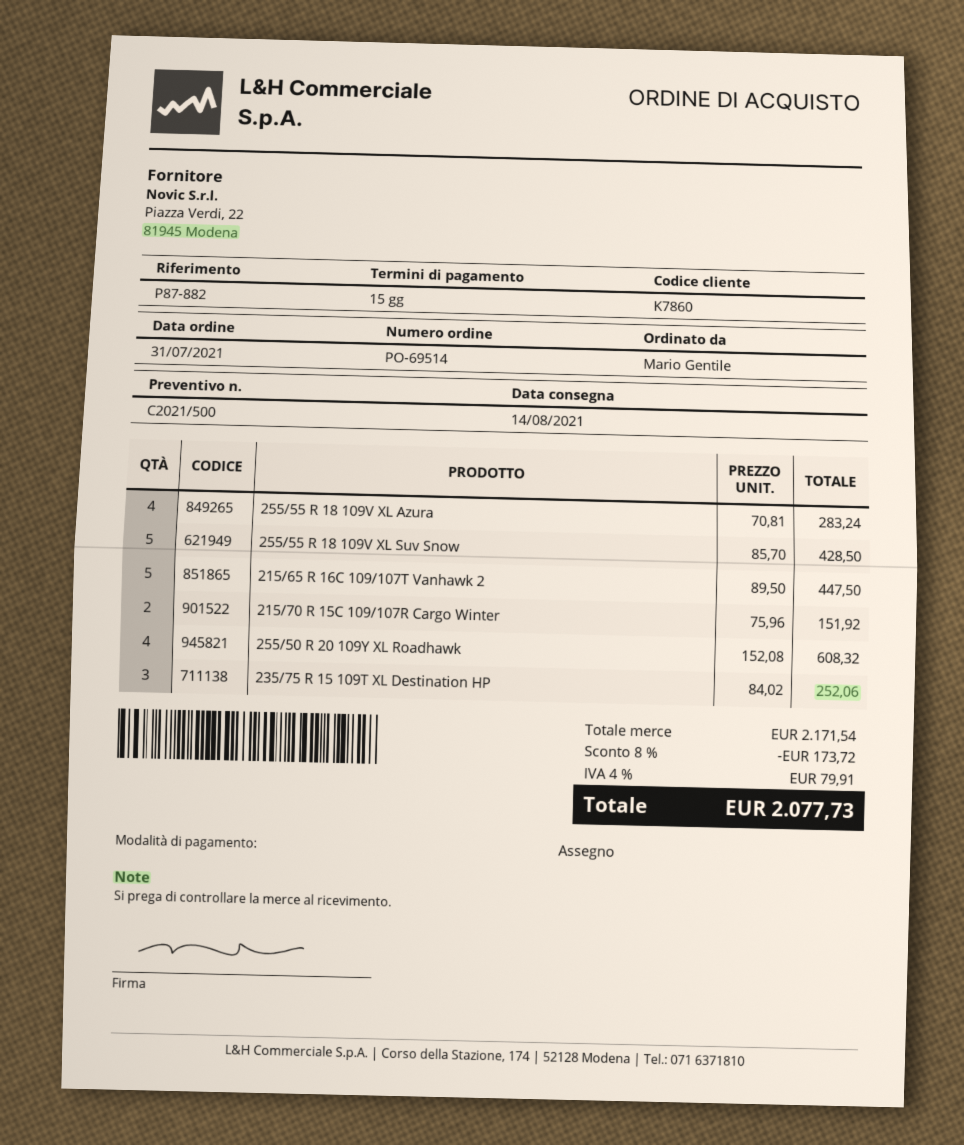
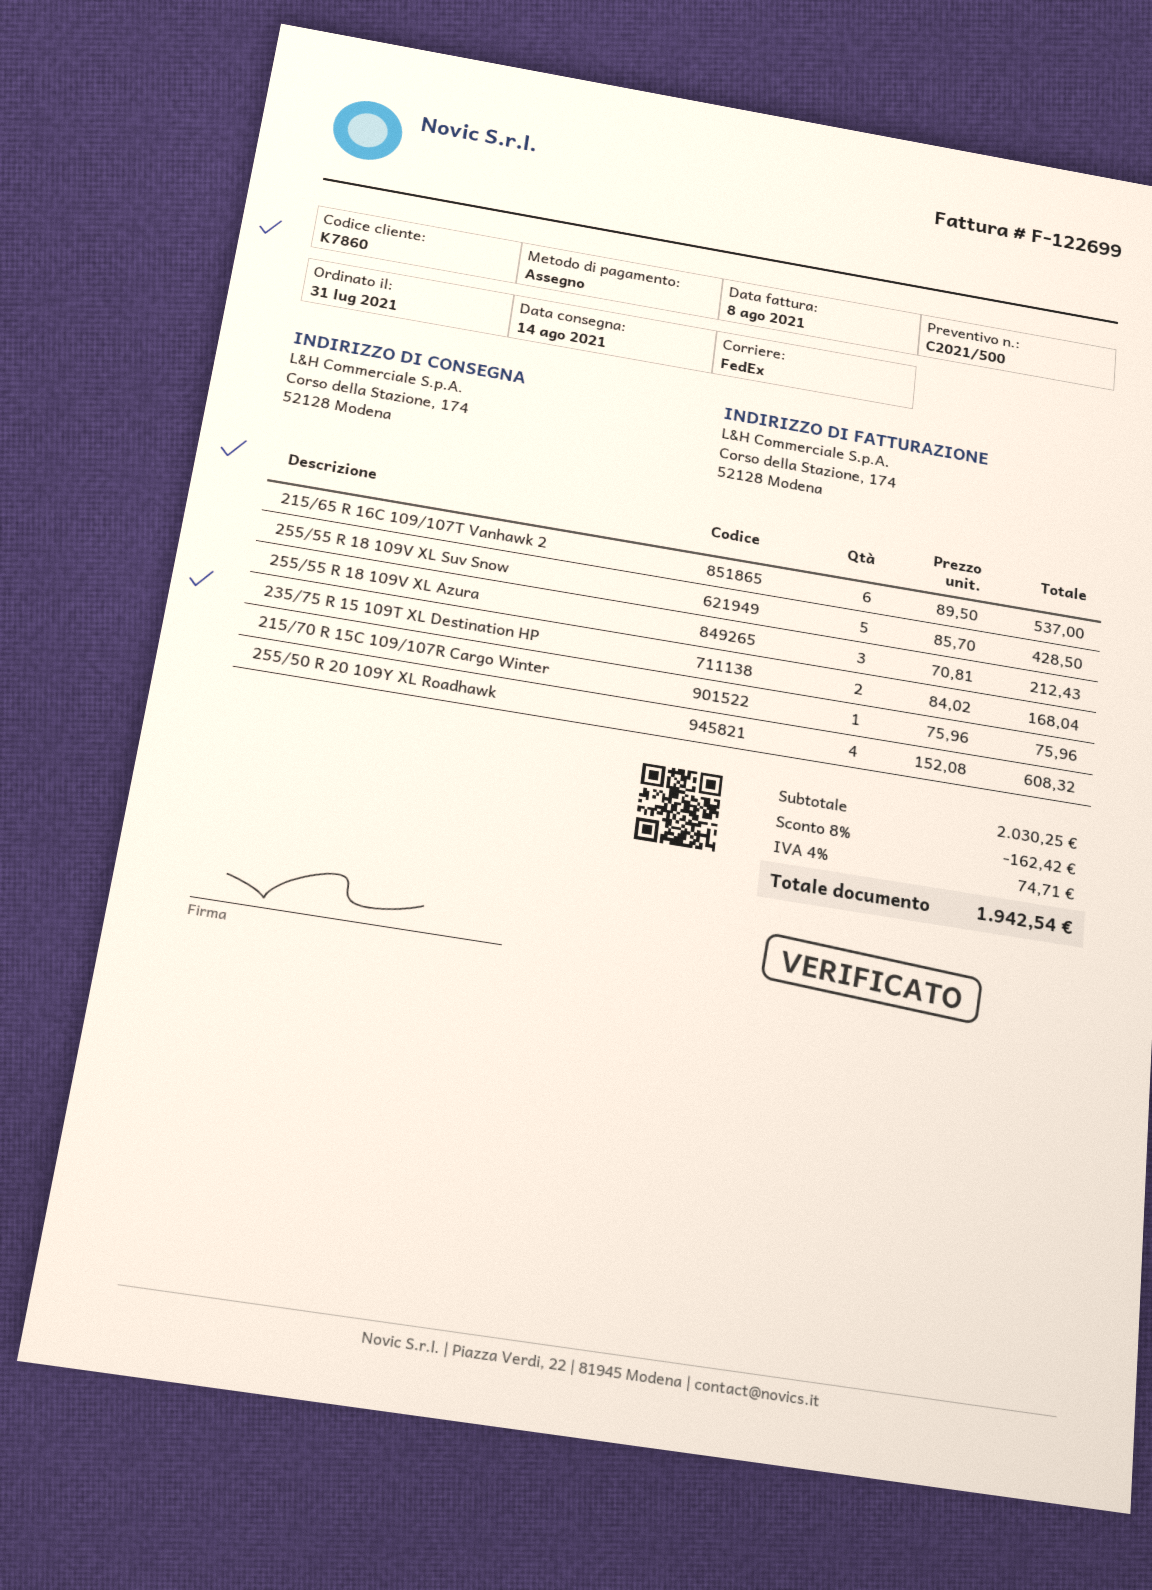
255/55 R 18 109V XL Azura: 4 x 70.81 = 283.24 -> 3 x 70.81 = 212.43
215/65 R 16C 109/107T Vanhawk 2: 5 x 89.50 = 447.50 -> 6 x 89.50 = 537.00
215/70 R 15C 109/107R Cargo Winter: 2 x 75.96 = 151.92 -> 1 x 75.96 = 75.96
235/75 R 15 109T XL Destination HP: 3 x 84.02 = 252.06 -> 2 x 84.02 = 168.04
subtotal: 2171.54 -> 2030.25
discount: 8% = 173.72 -> 8% = 162.42
tax: 4% = 79.91 -> 4% = 74.71
total: 2077.73 -> 1942.54

